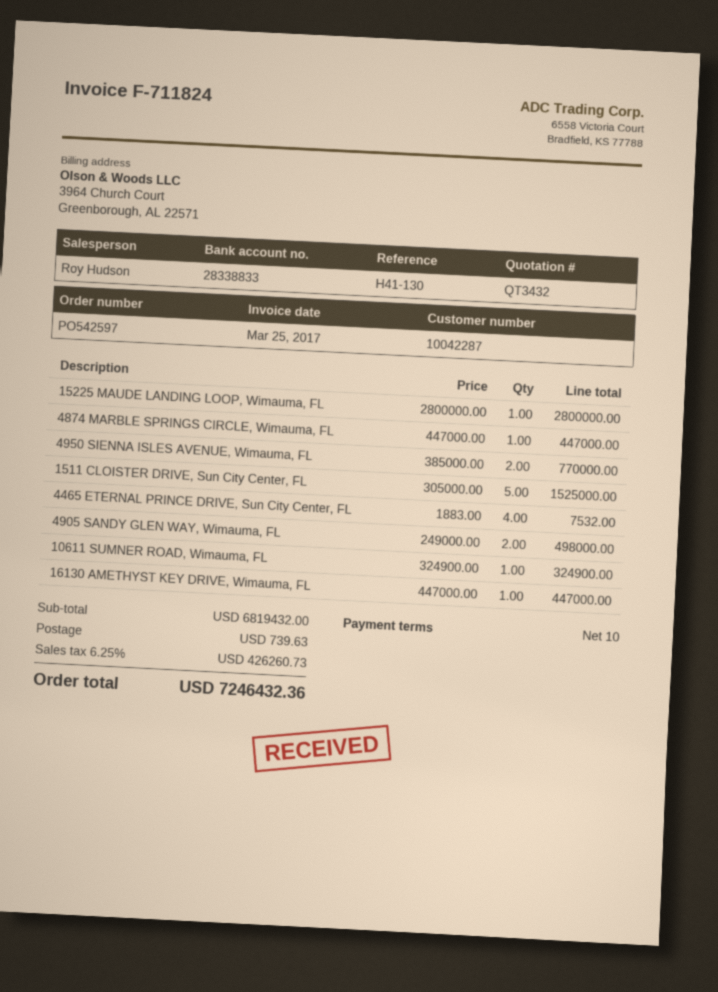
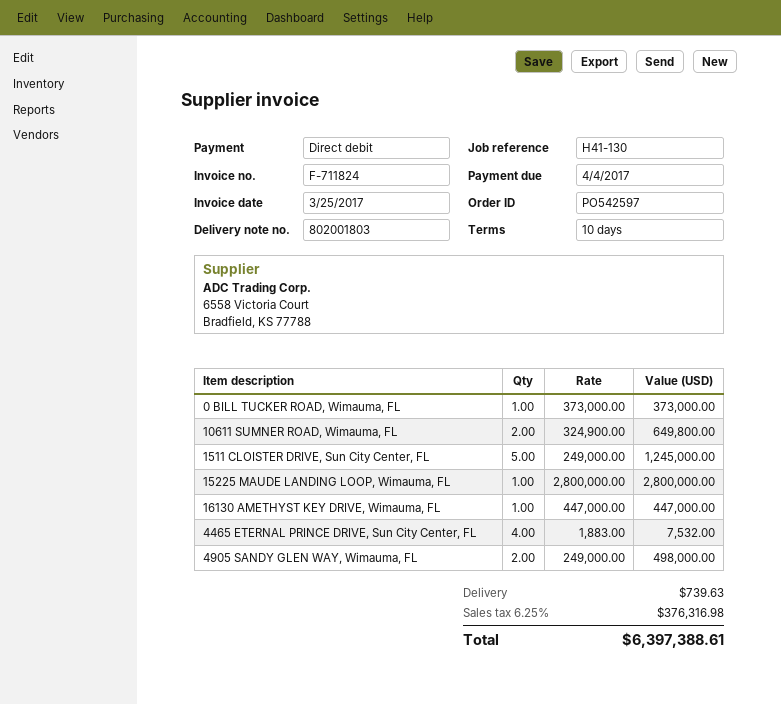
4874 MARBLE SPRINGS CIRCLE, Wimauma, FL: 1 x 447000.00 = 447000.00 -> none
4950 SIENNA ISLES AVENUE, Wimauma, FL: 2 x 385000.00 = 770000.00 -> none
1511 CLOISTER DRIVE, Sun City Center, FL: 5 x 305000.00 = 1525000.00 -> 5 x 249000.00 = 1245000.00
10611 SUMNER ROAD, Wimauma, FL: 1 x 324900.00 = 324900.00 -> 2 x 324900.00 = 649800.00
0 BILL TUCKER ROAD, Wimauma, FL: none -> 1 x 373000.00 = 373000.00
tax: 6.25% = 426260.73 -> 6.25% = 376316.98
total: 7246432.36 -> 6397388.61

